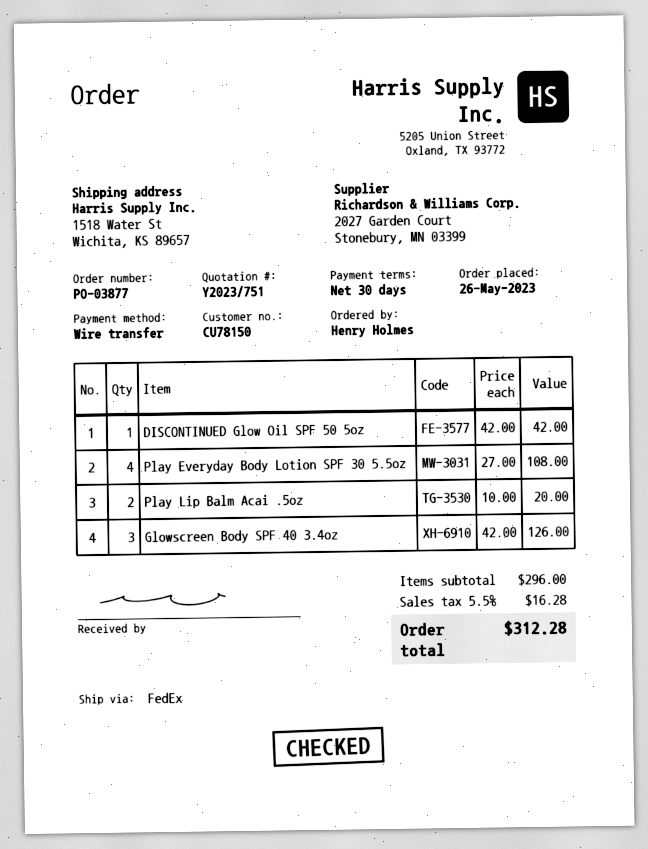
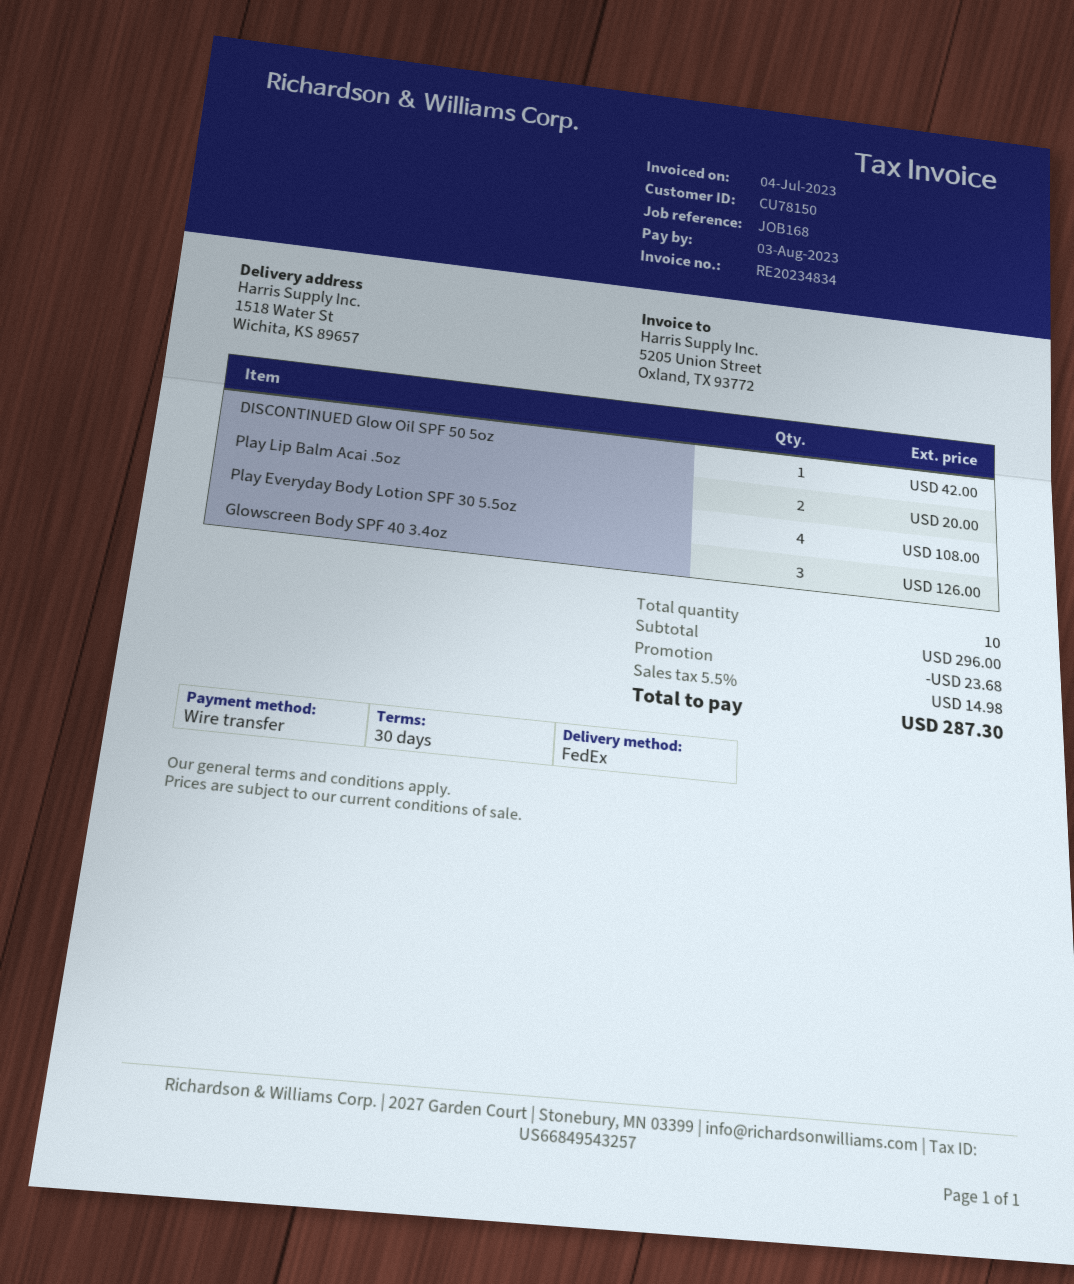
discount: none -> 23.68
tax: 5.5% = 16.28 -> 5.5% = 14.98
total: 312.28 -> 287.30

